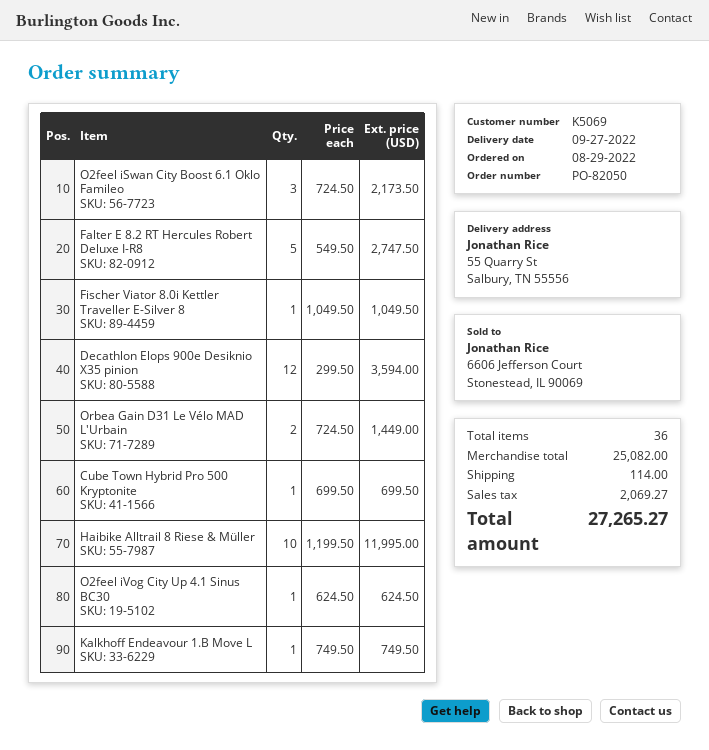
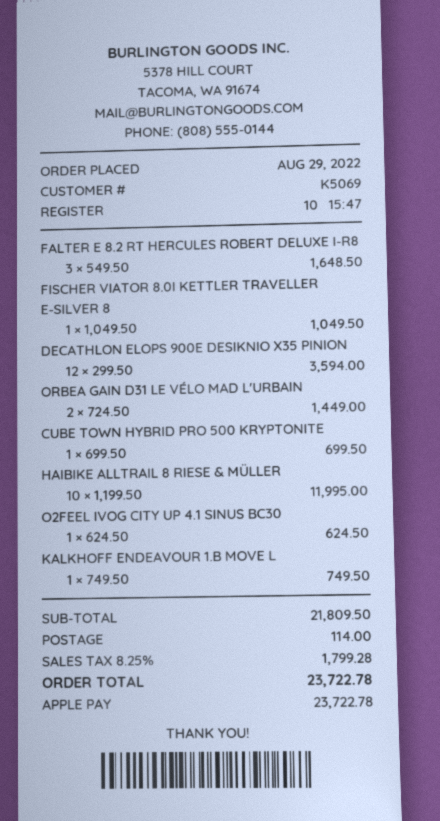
O2feel iSwan City Boost 6.1 Oklo Famileo: 3 x 724.50 = 2173.50 -> none
Falter E 8.2 RT Hercules Robert Deluxe I-R8: 5 x 549.50 = 2747.50 -> 3 x 549.50 = 1648.50
subtotal: 25082.00 -> 21809.50
tax: 2069.27 -> 1799.28
total: 27265.27 -> 23722.78

